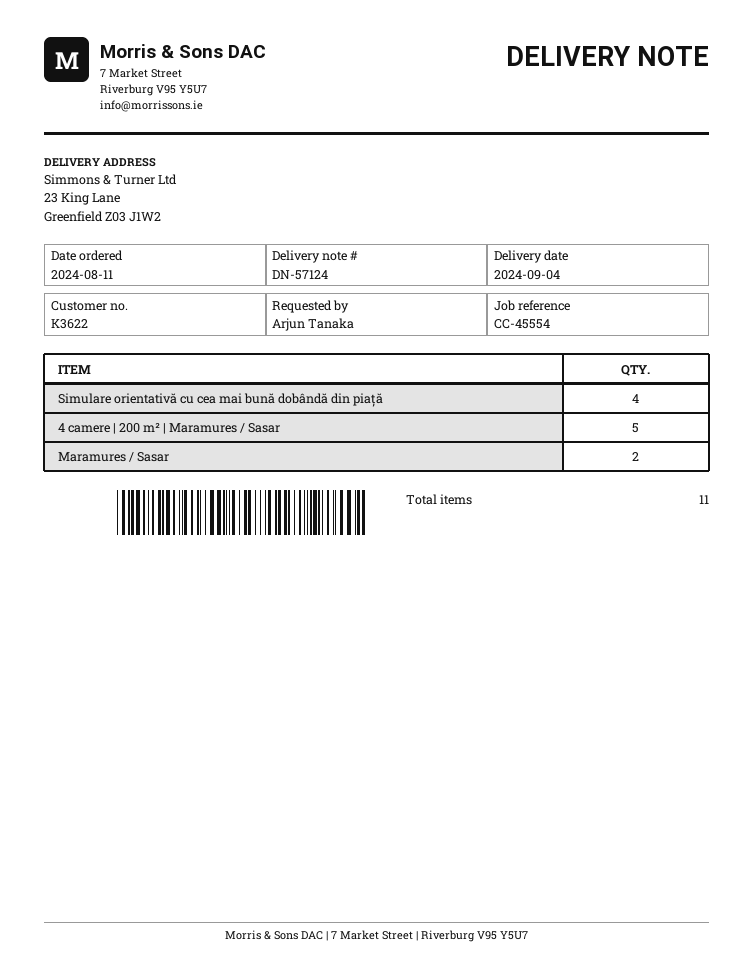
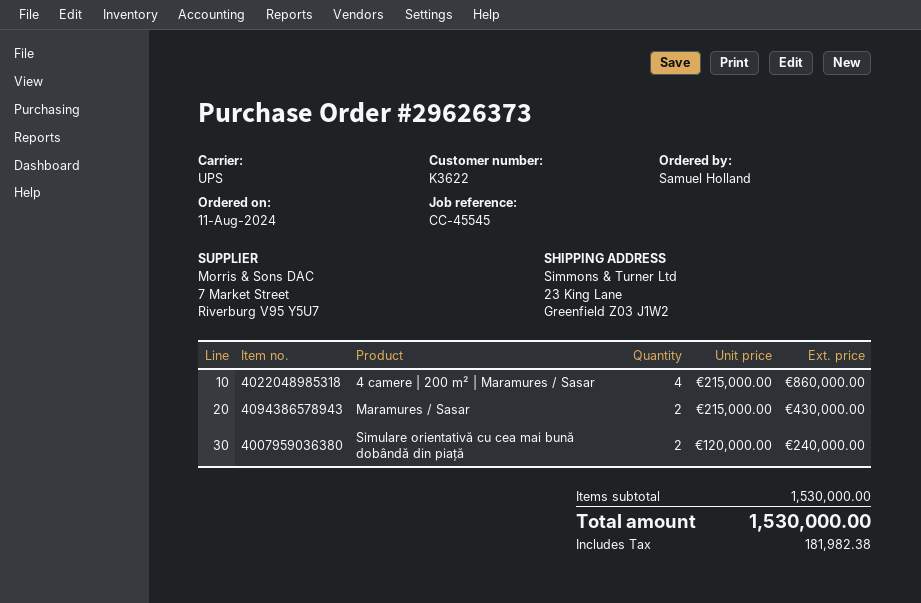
reference: CC-45554 -> CC-45545
ordered by: Arjun Tanaka -> Samuel Holland
Simulare orientativă cu cea mai bună dobândă din piață: 4 -> 2
4 camere | 200 m² | Maramures / Sasar: 5 -> 4

